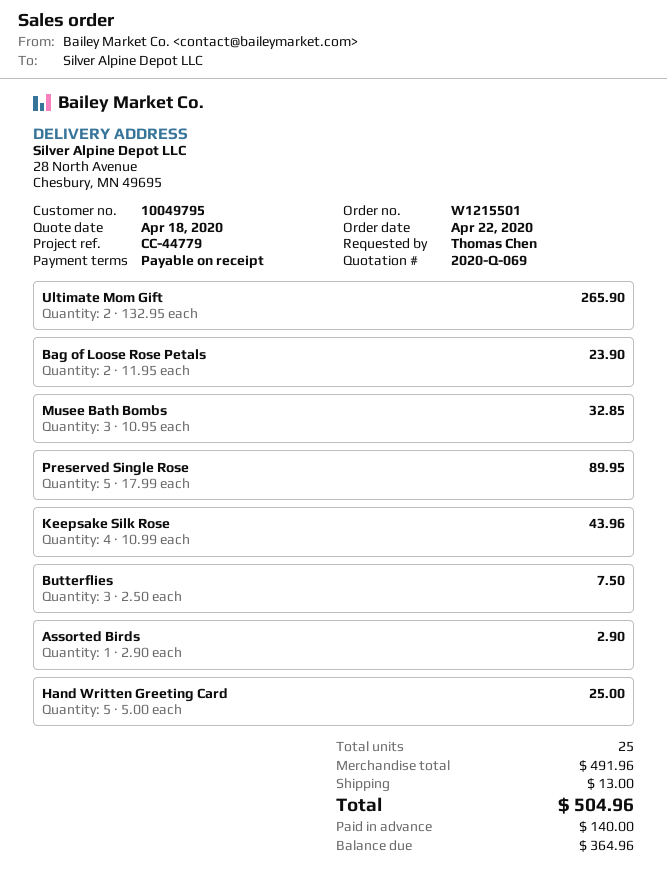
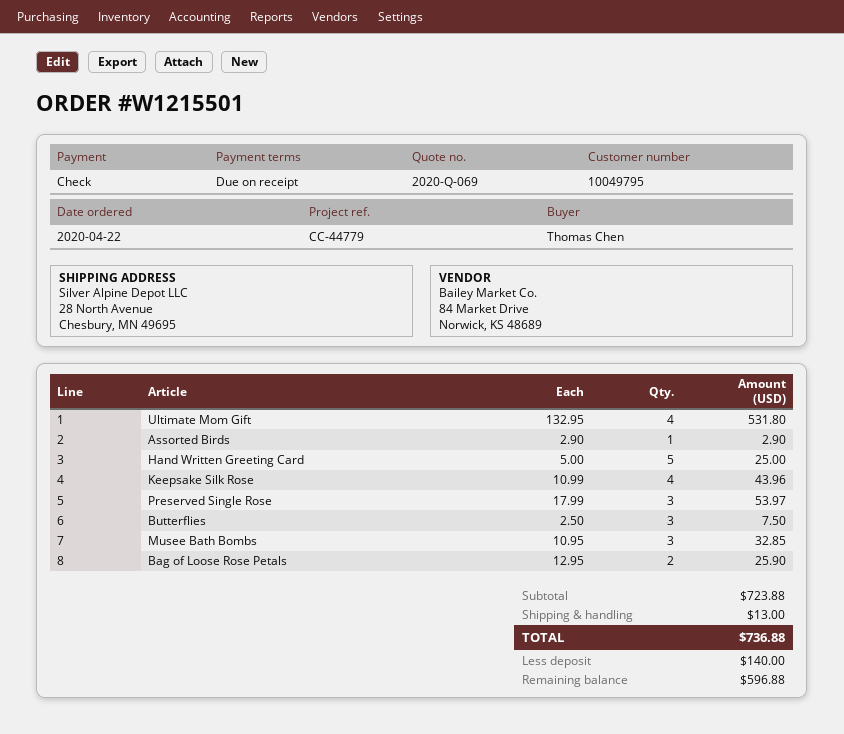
Ultimate Mom Gift: 2 x 132.95 = 265.90 -> 4 x 132.95 = 531.80
Bag of Loose Rose Petals: 2 x 11.95 = 23.90 -> 2 x 12.95 = 25.90
Preserved Single Rose: 5 x 17.99 = 89.95 -> 3 x 17.99 = 53.97
subtotal: 491.96 -> 723.88
total: 504.96 -> 736.88
balance: 364.96 -> 596.88

